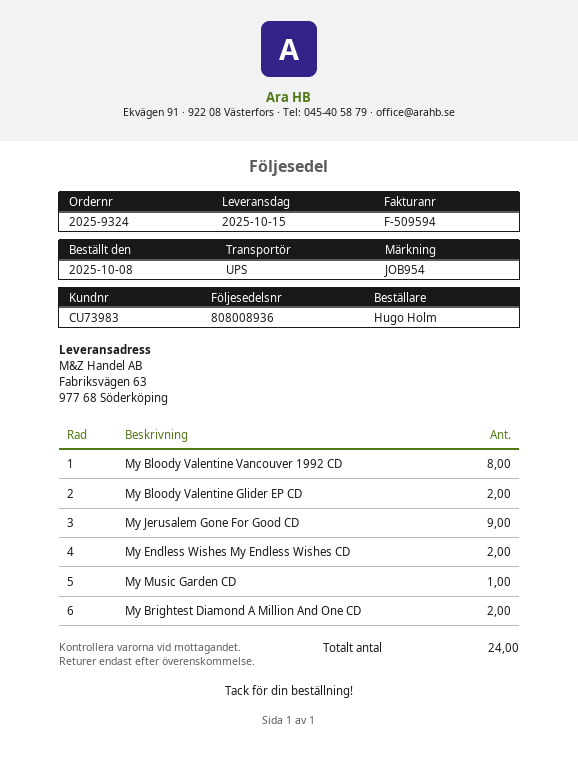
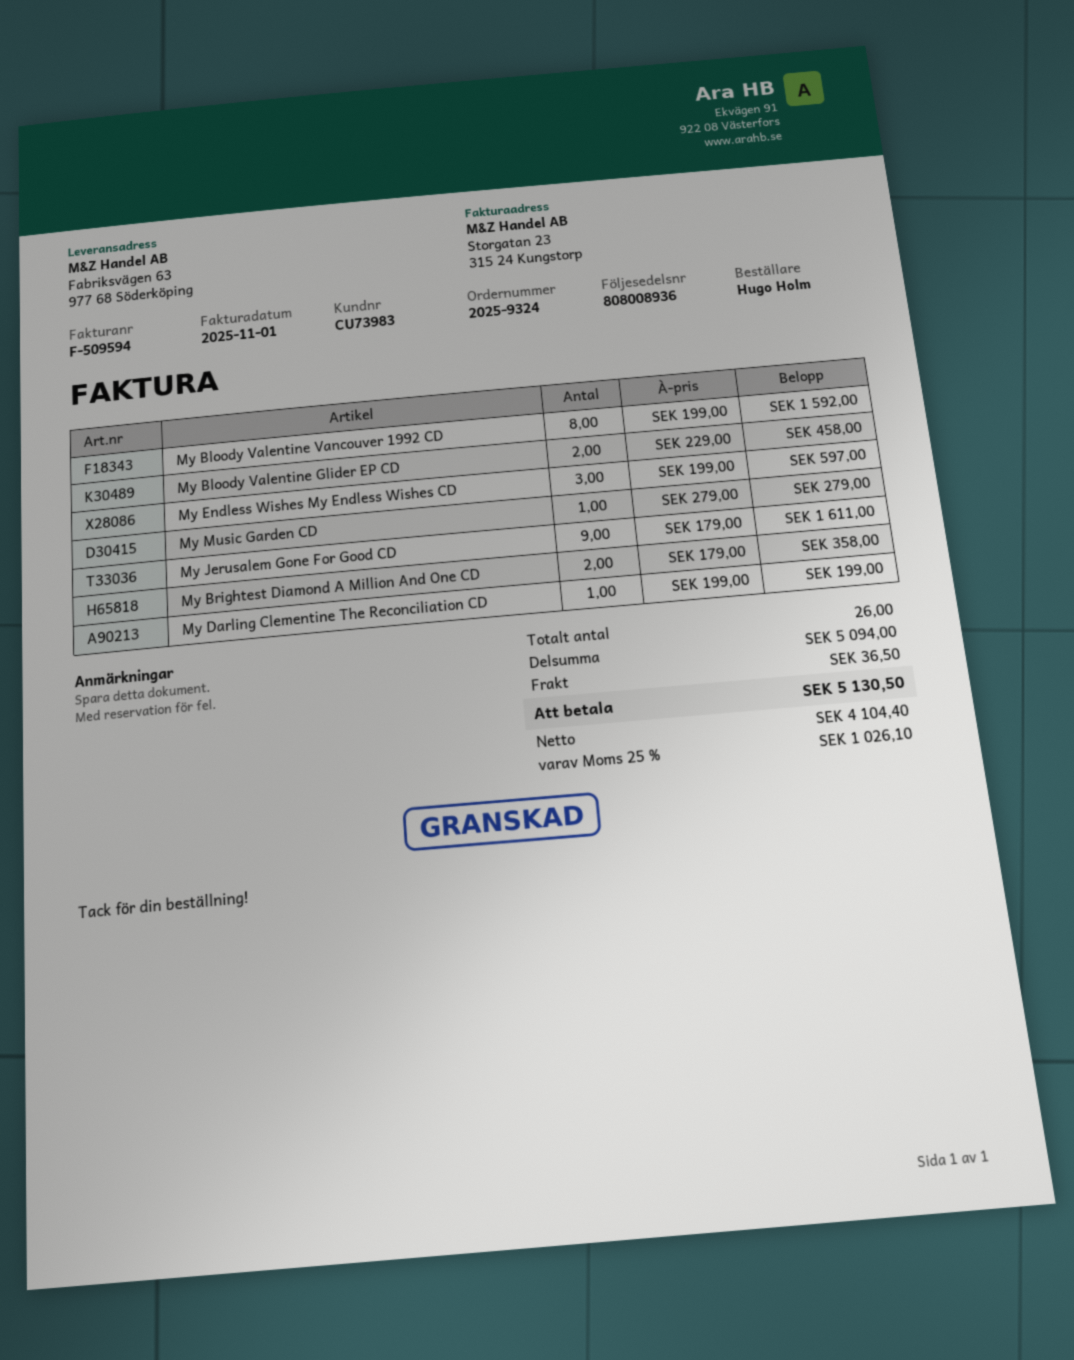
My Endless Wishes My Endless Wishes CD: 2 -> 3
My Darling Clementine The Reconciliation CD: none -> 1
total quantity: 24 -> 26

